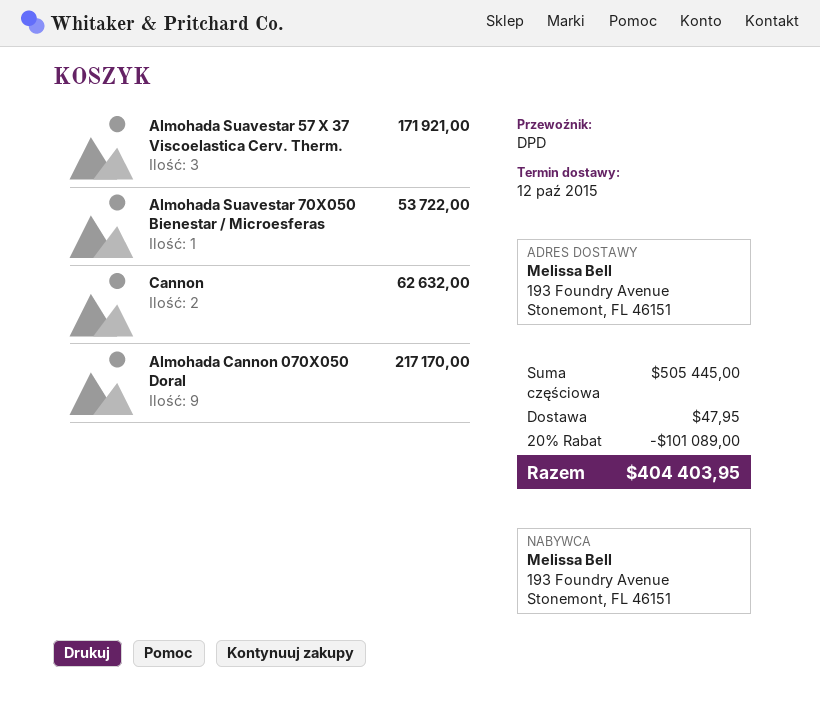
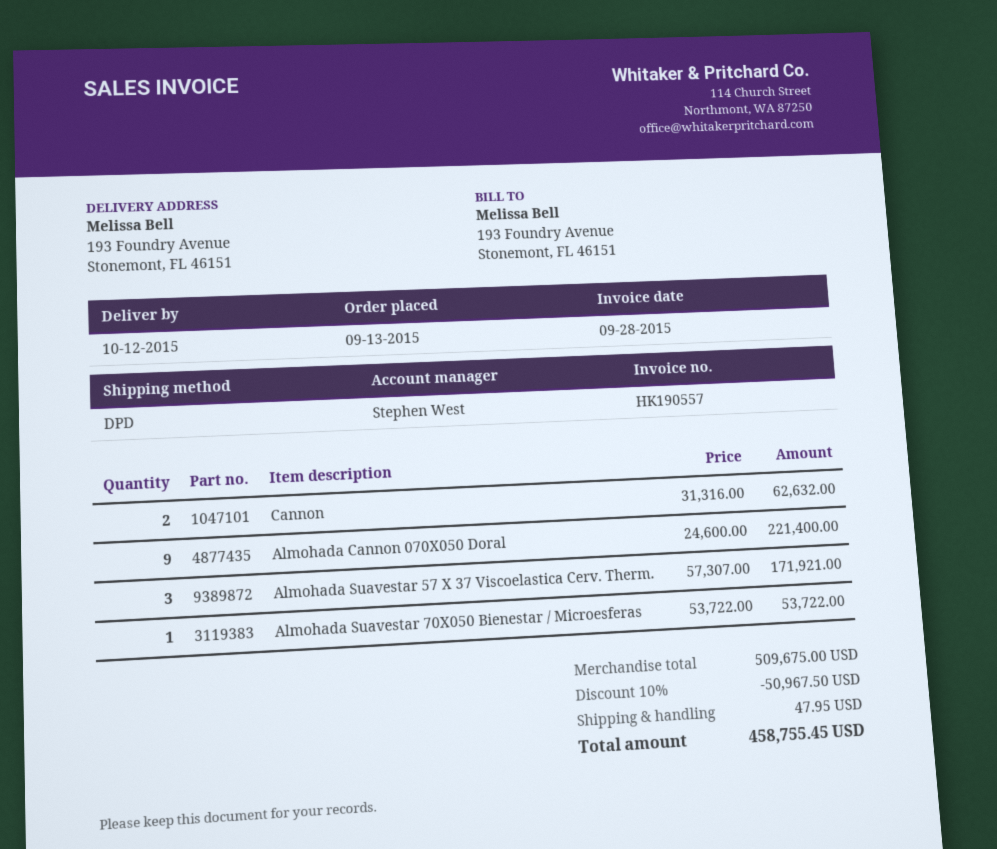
Almohada Cannon 070X050 Doral: 9 for 217170.00 -> 9 for 221400.00
subtotal: 505445.00 -> 509675.00
discount: 20% = 101089.00 -> 10% = 50967.50
total: 404403.95 -> 458755.45

